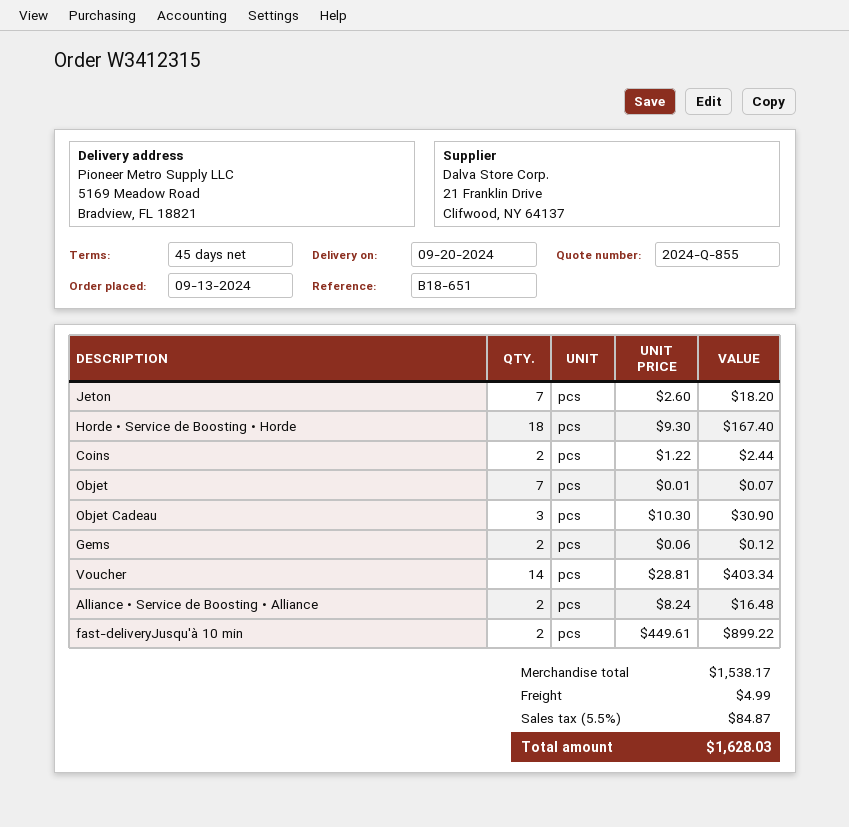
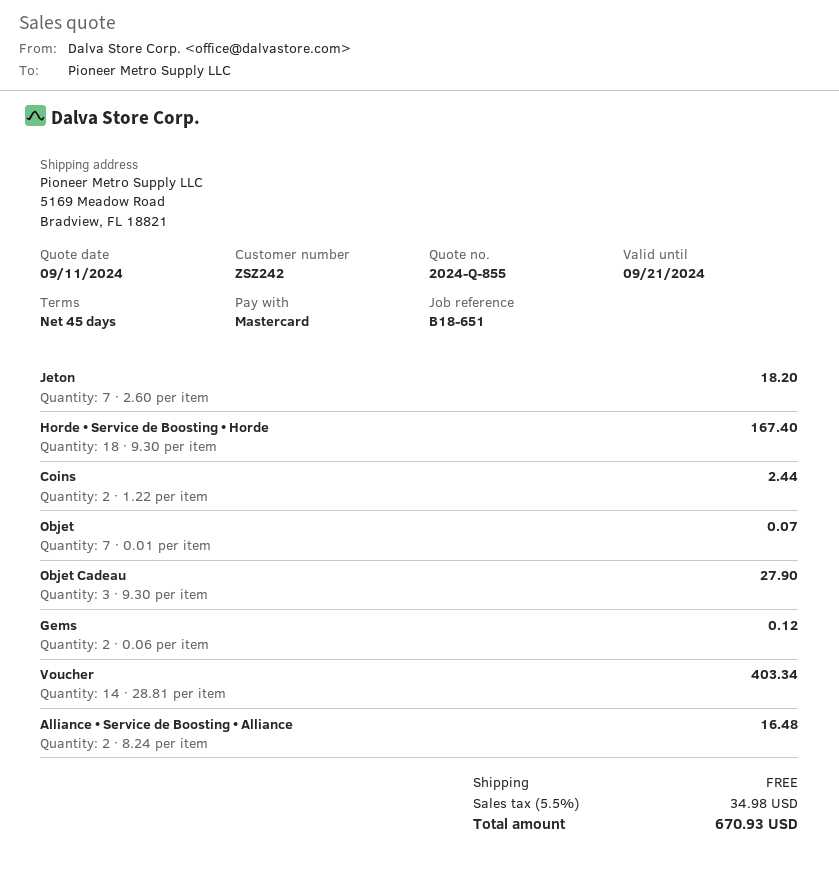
Objet Cadeau: 3 x 10.30 = 30.90 -> 3 x 9.30 = 27.90
fast-deliveryJusqu'à 10 min: 2 x 449.61 = 899.22 -> none
shipping: 4.99 -> 0.00
tax: 5.5% = 84.87 -> 5.5% = 34.98
total: 1628.03 -> 670.93

